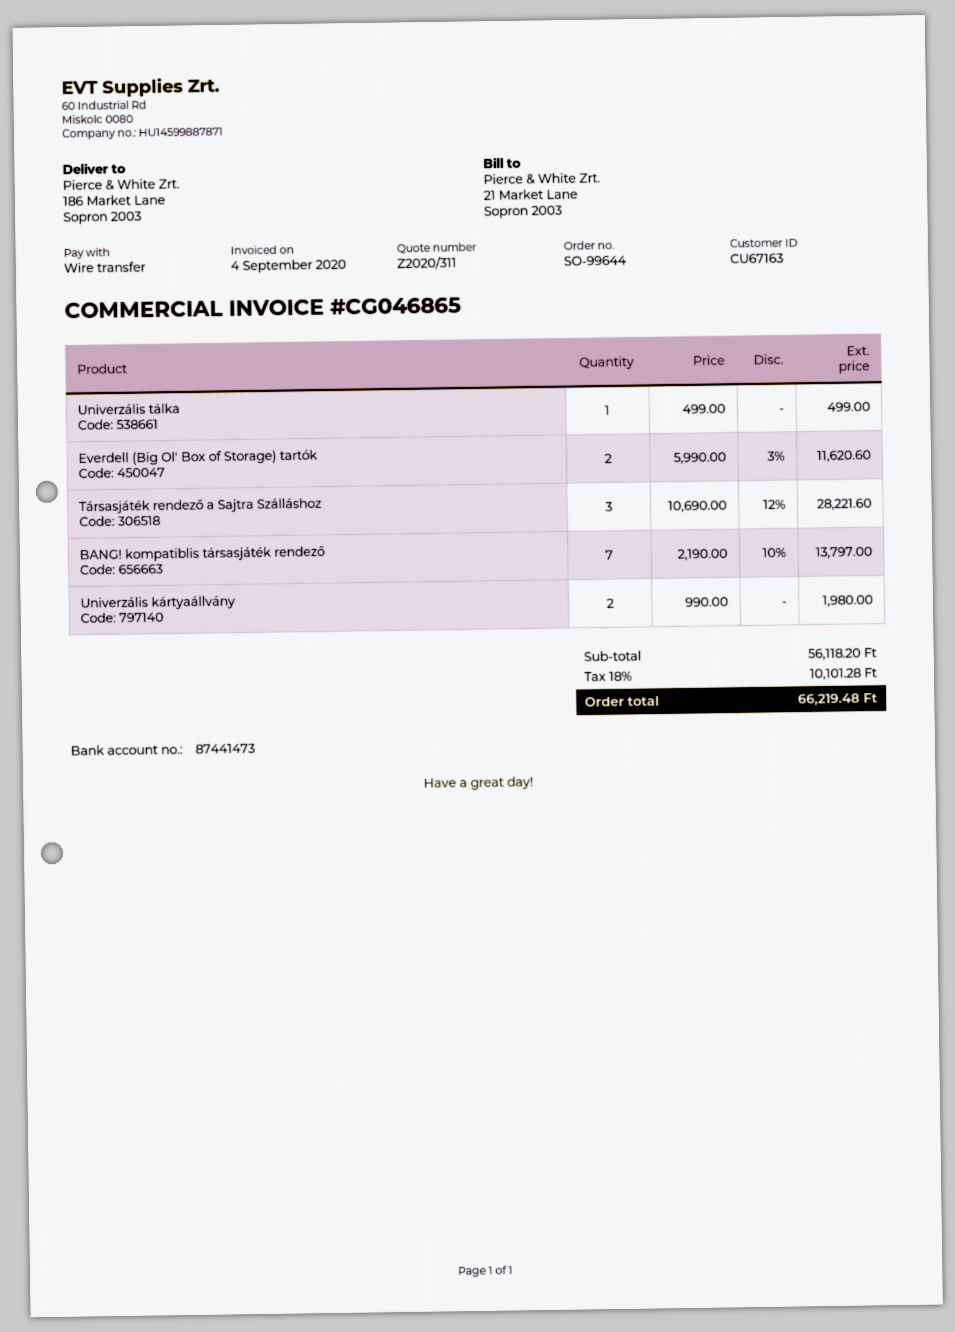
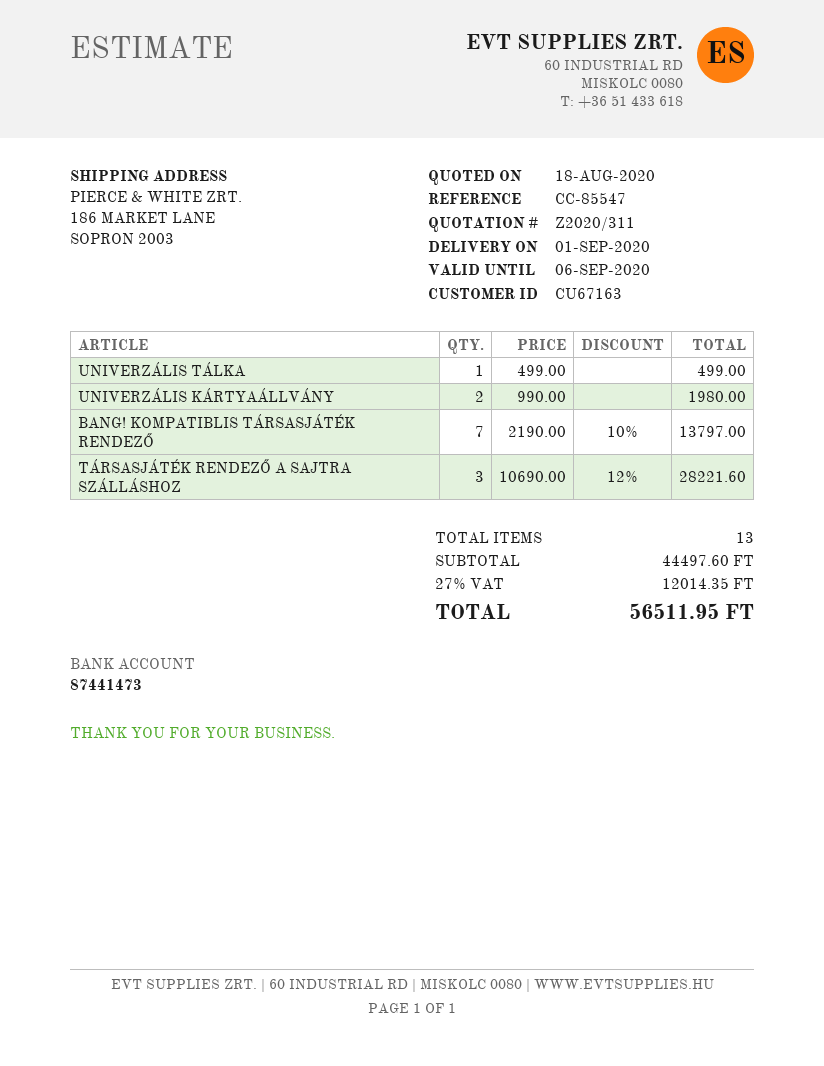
Everdell (Big Ol' Box of Storage) tartók: 2 x 5990.00 - 3% = 11620.60 -> none
subtotal: 56118.20 -> 44497.60
tax: 18% = 10101.28 -> 27% = 12014.35
total: 66219.48 -> 56511.95

